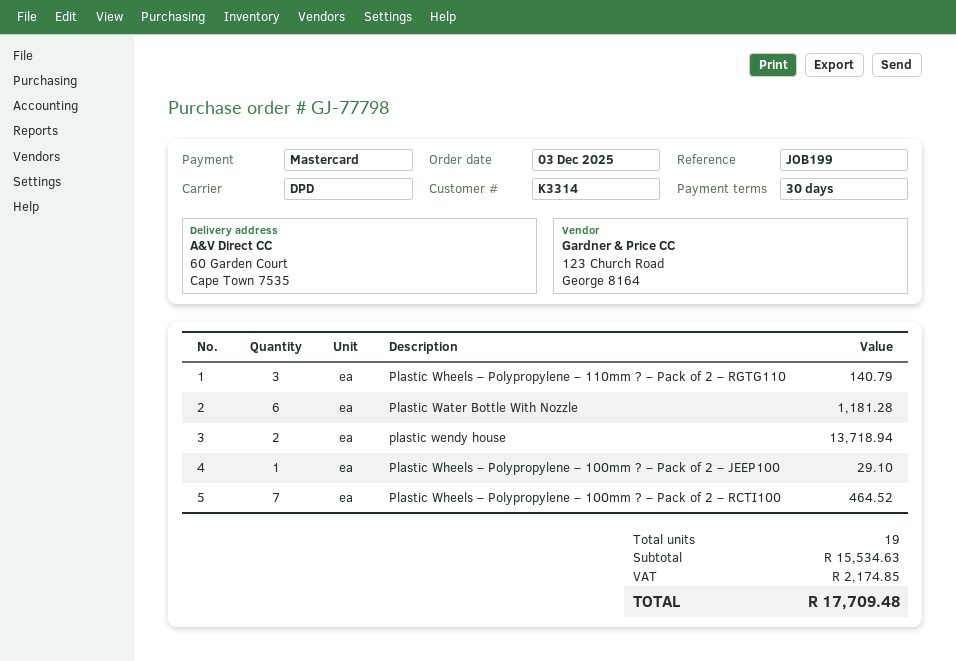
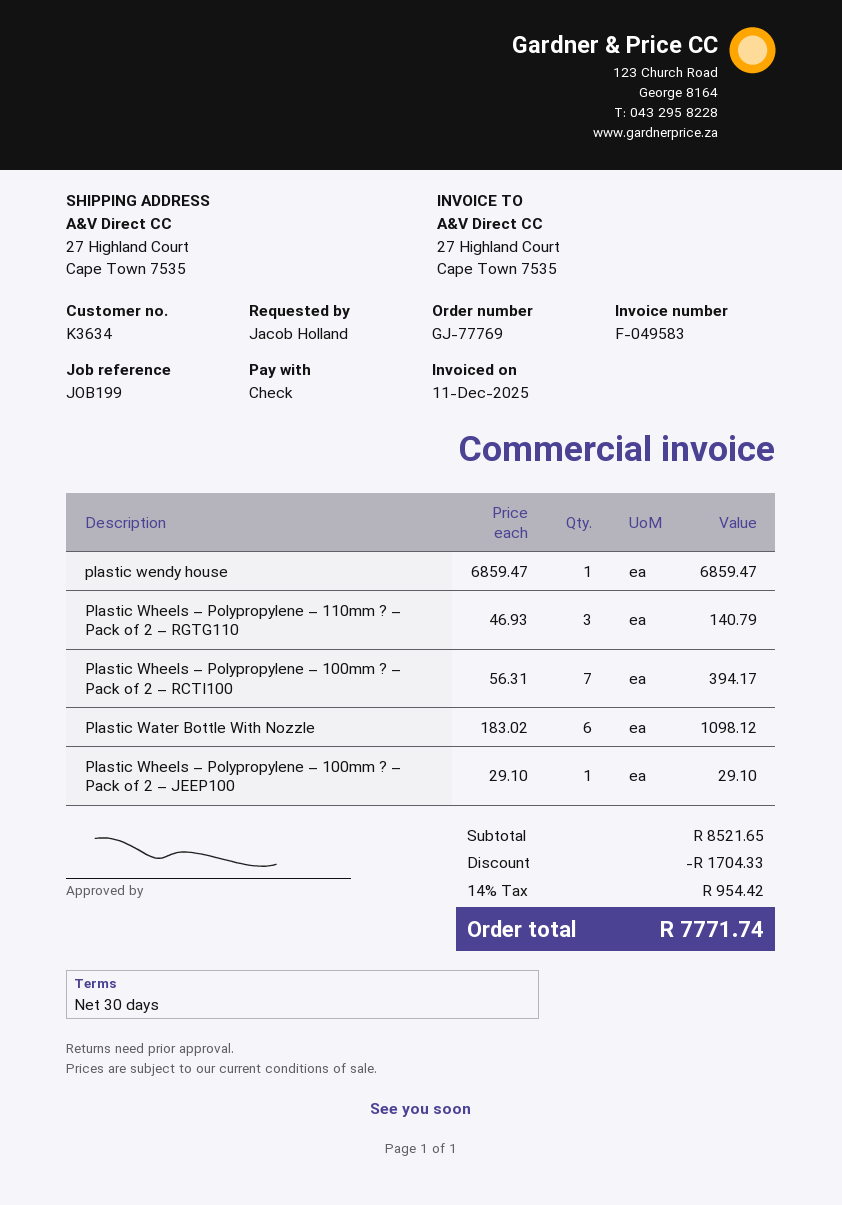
order number: GJ-77798 -> GJ-77769
customer number: K3314 -> K3634
payment method: Mastercard -> cheque
ship to: 60 Garden Court, Cape Town 7535 -> 27 Highland Court, Cape Town 7535
Plastic Water Bottle With Nozzle: 6 for 1181.28 -> 6 for 1098.12
plastic wendy house: 2 for 13718.94 -> 1 for 6859.47
Plastic Wheels – Polypropylene – 100mm ? – Pack of 2 – RCTI100: 7 for 464.52 -> 7 for 394.17
subtotal: 15534.63 -> 8521.65
discount: none -> 1704.33
tax: 2174.85 -> 954.42
total: 17709.48 -> 7771.74

